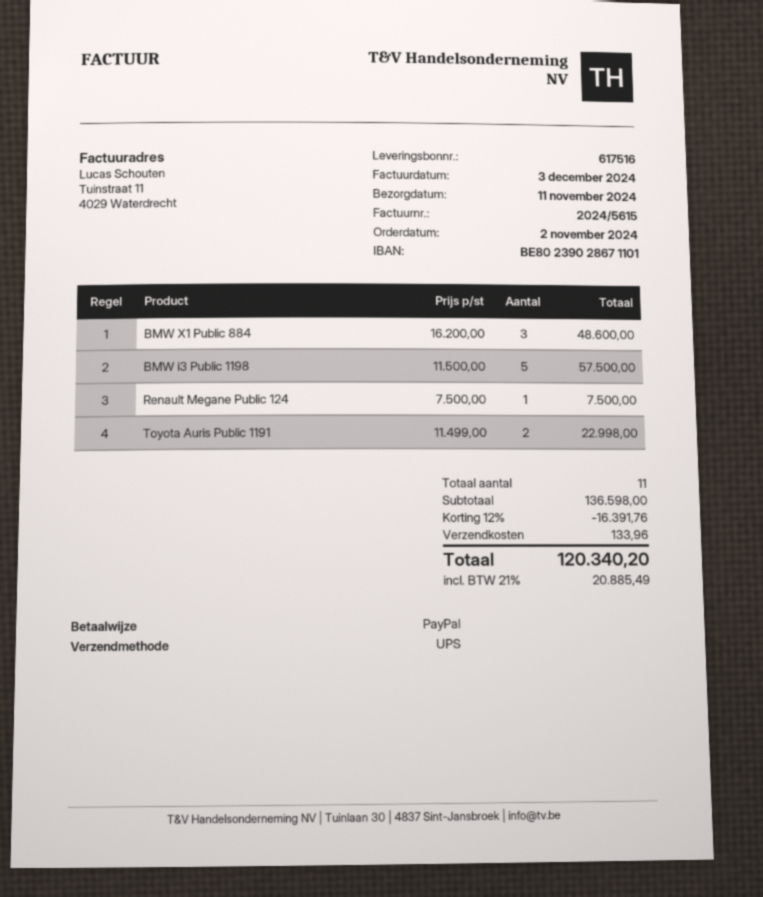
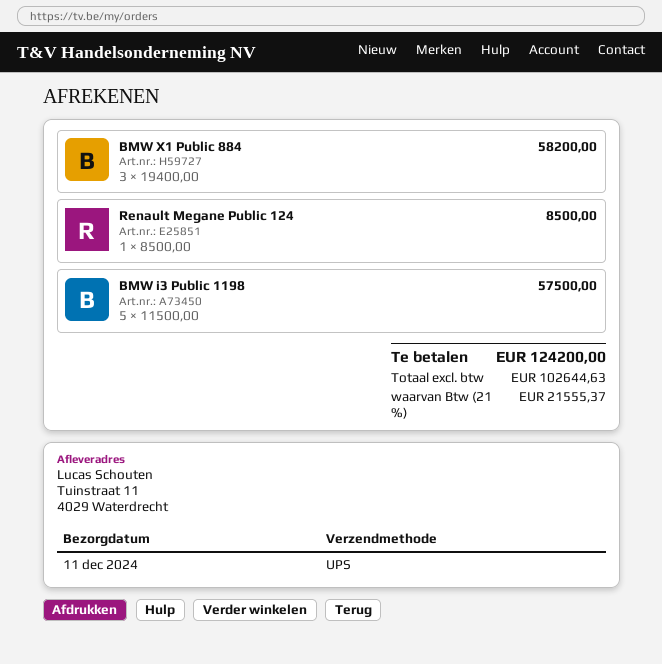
delivery date: 2024-11-11 -> 2024-12-11
BMW X1 Public 884: 3 x 16200.00 = 48600.00 -> 3 x 19400.00 = 58200.00
Renault Megane Public 124: 1 x 7500.00 = 7500.00 -> 1 x 8500.00 = 8500.00
Toyota Auris Public 1191: 2 x 11499.00 = 22998.00 -> none
discount: 12% = 16391.76 -> none
shipping: 133.96 -> none
tax: 21% = 20885.49 -> 21% = 21555.37
total: 120340.20 -> 124200.00

